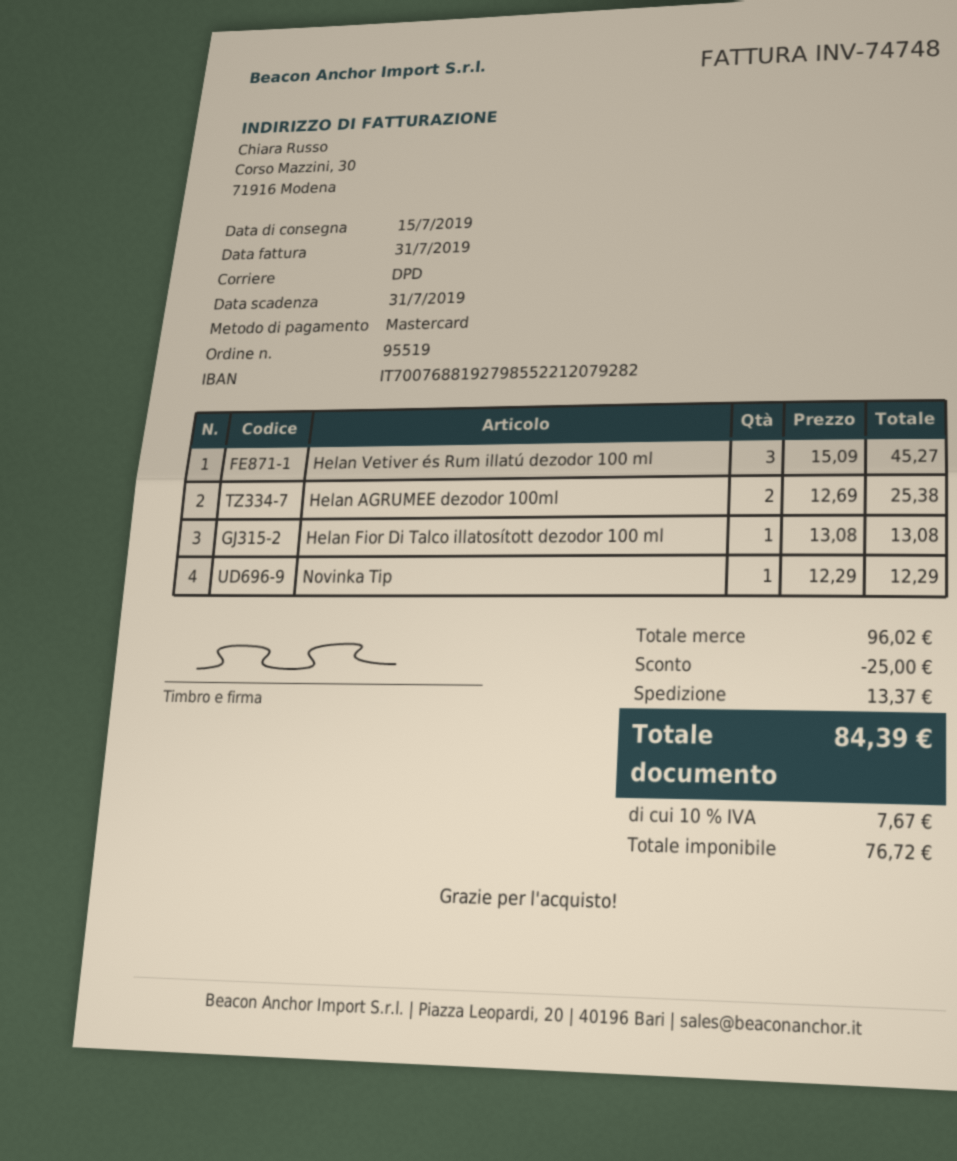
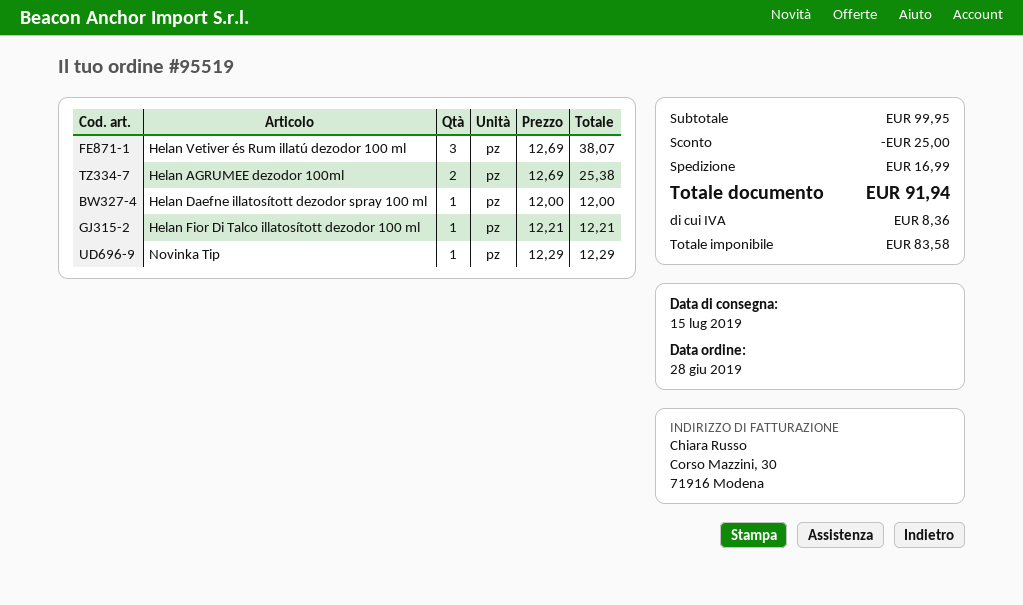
Helan Vetiver és Rum illatú dezodor 100 ml: 3 x 15.09 = 45.27 -> 3 x 12.69 = 38.07
Helan Fior Di Talco illatosított dezodor 100 ml: 1 x 13.08 = 13.08 -> 1 x 12.21 = 12.21
Helan Daefne illatosított dezodor spray 100 ml: none -> 1 x 12.00 = 12.00
subtotal: 96.02 -> 99.95
shipping: 13.37 -> 16.99
net: 76.72 -> 83.58
tax: 7.67 -> 8.36
total: 84.39 -> 91.94

